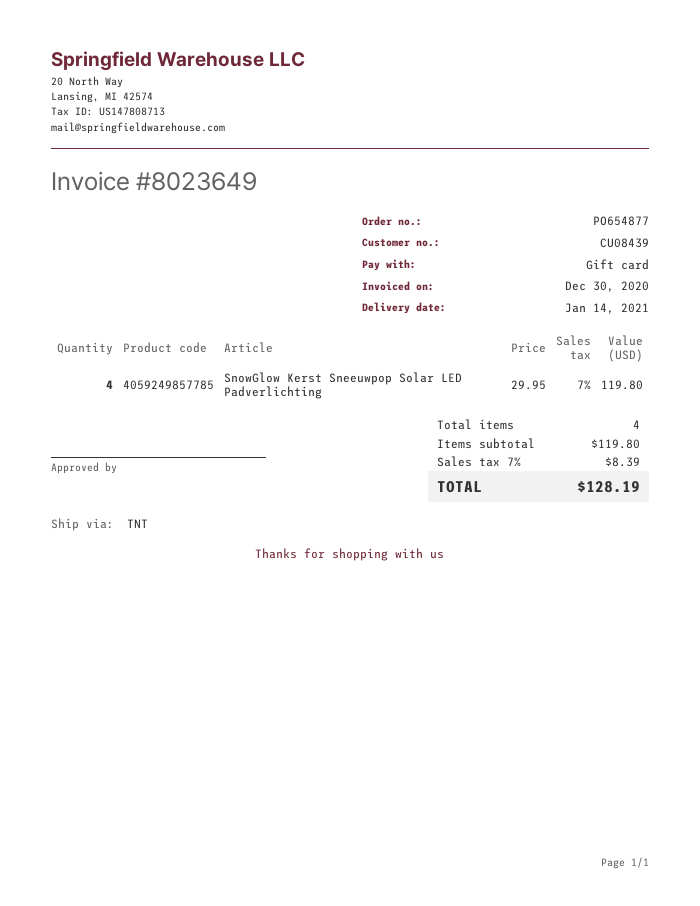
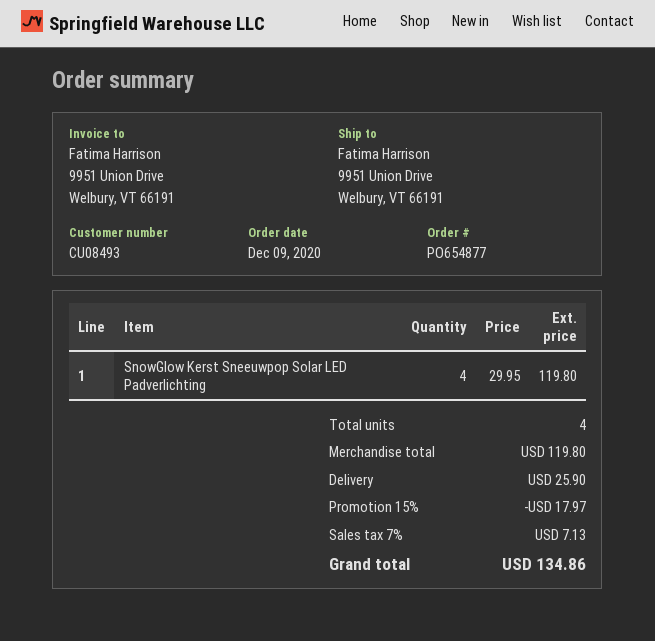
customer number: CU08439 -> CU08493
discount: none -> 15% = 17.97
shipping: none -> 25.90
tax: 7% = 8.39 -> 7% = 7.13
total: 128.19 -> 134.86

